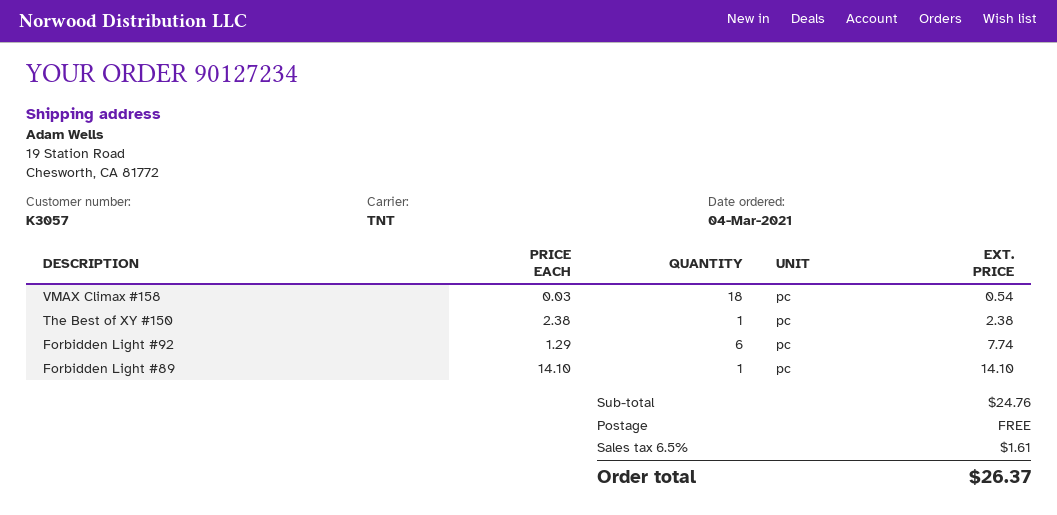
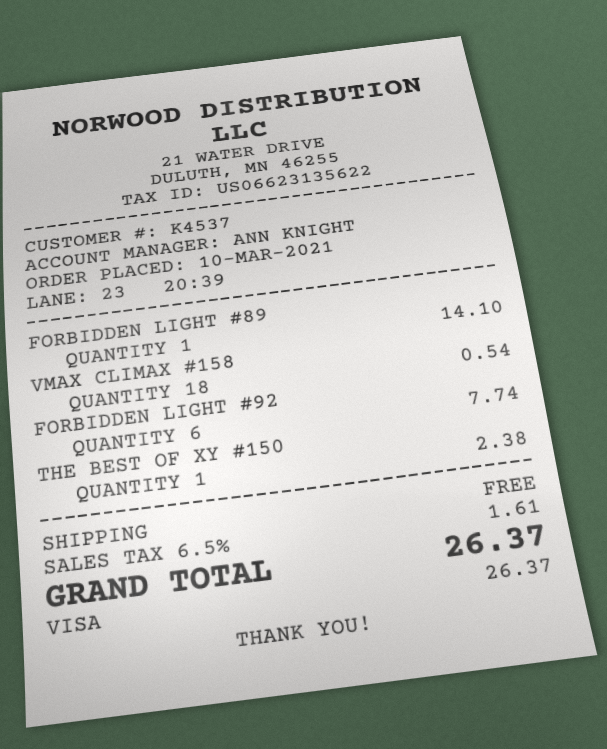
order date: 2021-03-04 -> 2021-03-10
customer number: K3057 -> K4537

